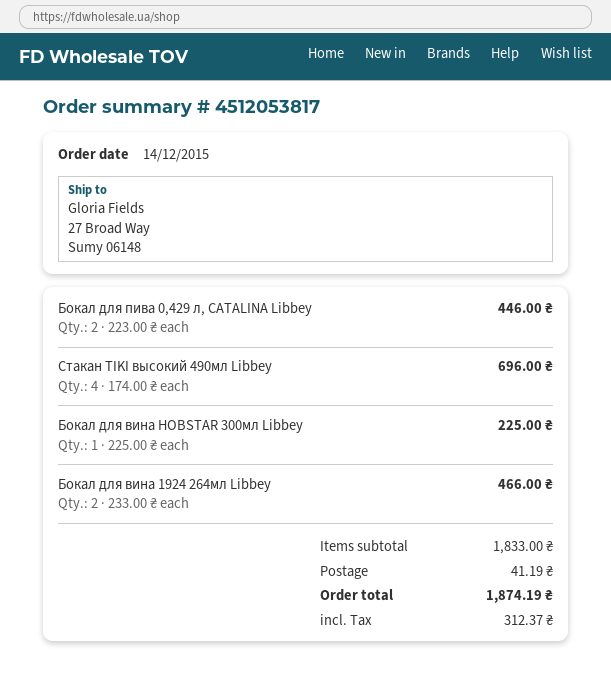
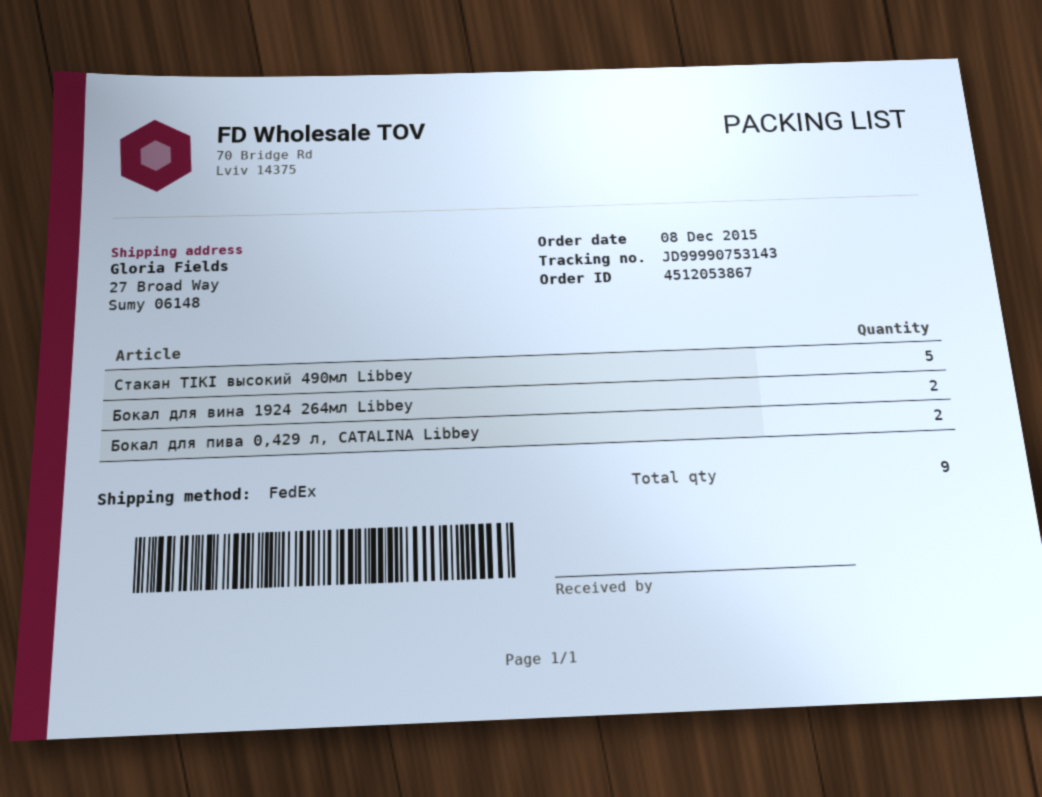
order number: 4512053817 -> 4512053867
order date: 2015-12-14 -> 2015-12-08
Стакан TIKI высокий 490мл Libbey: 4 -> 5
Бокал для вина HOBSTAR 300мл Libbey: 1 -> none

